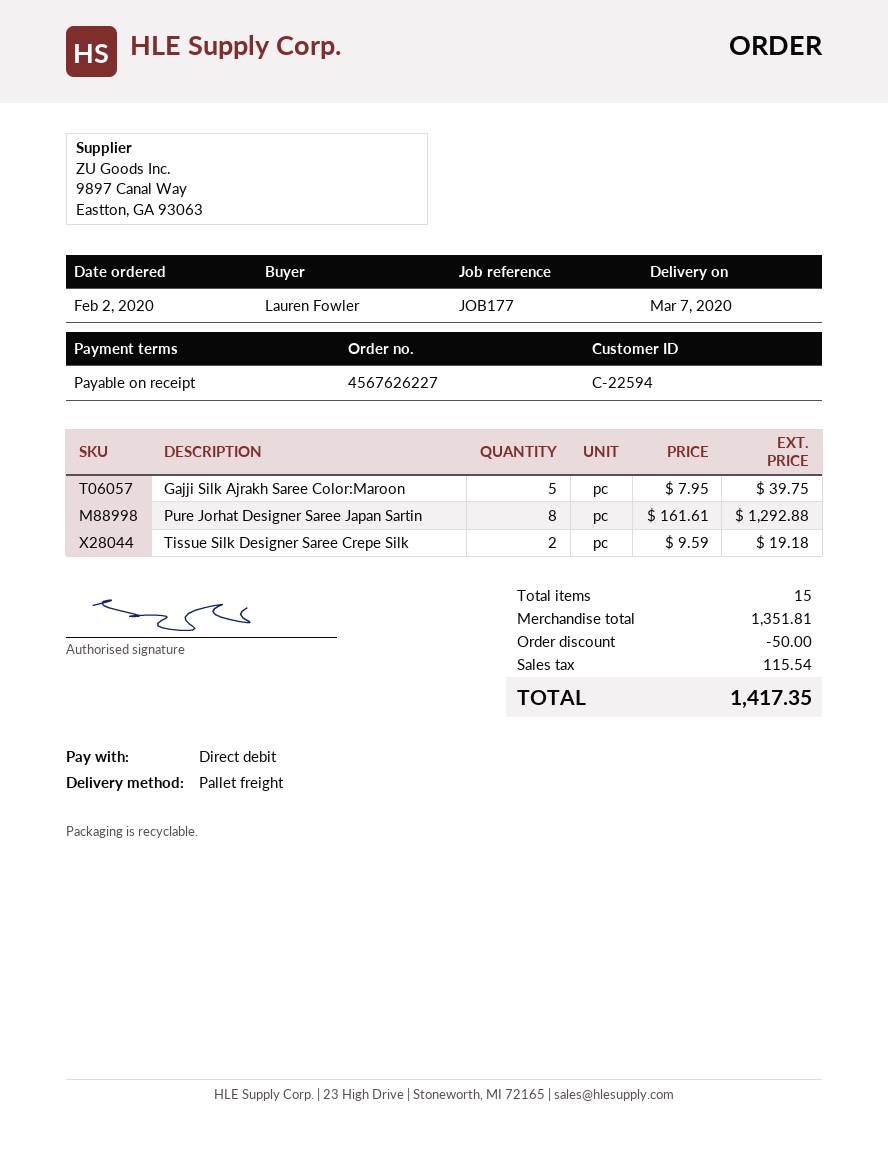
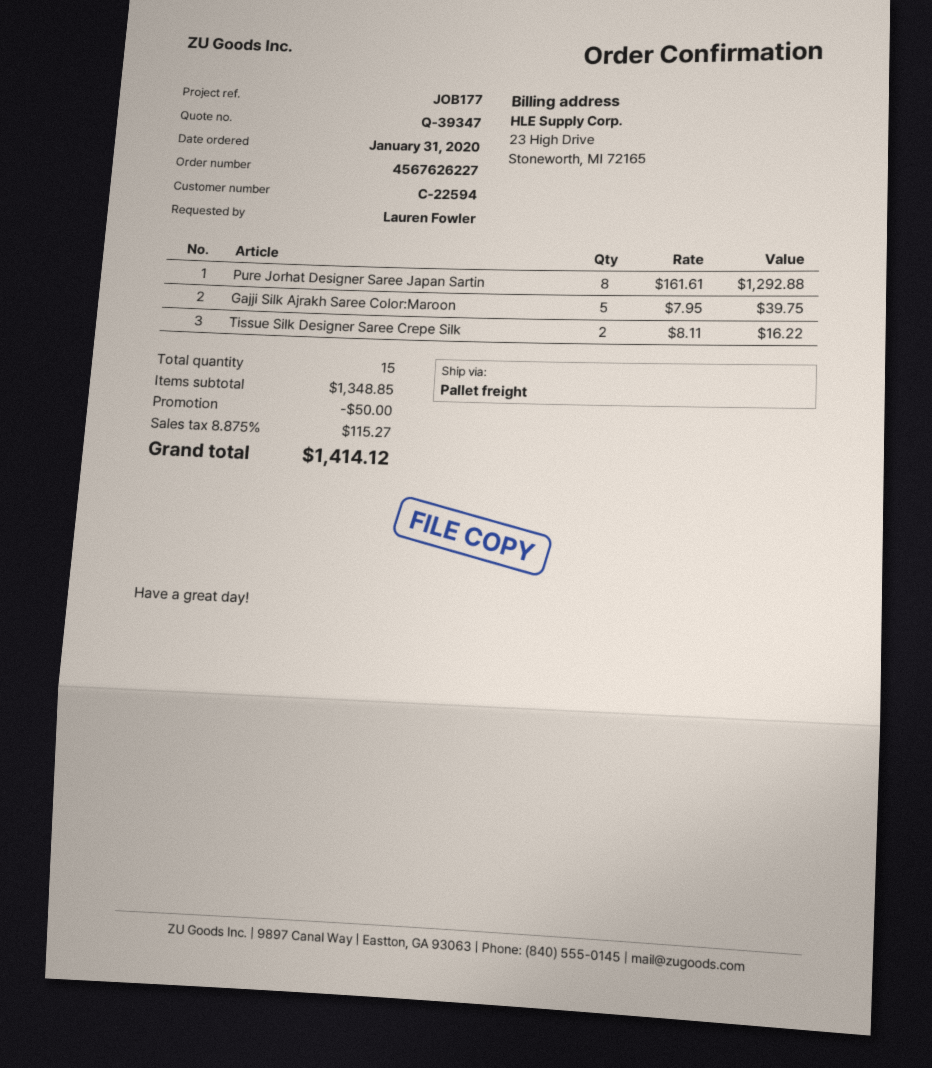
order date: 2020-02-02 -> 2020-01-31
Tissue Silk Designer Saree Crepe Silk: 2 x 9.59 = 19.18 -> 2 x 8.11 = 16.22
subtotal: 1351.81 -> 1348.85
tax: 115.54 -> 115.27
total: 1417.35 -> 1414.12

